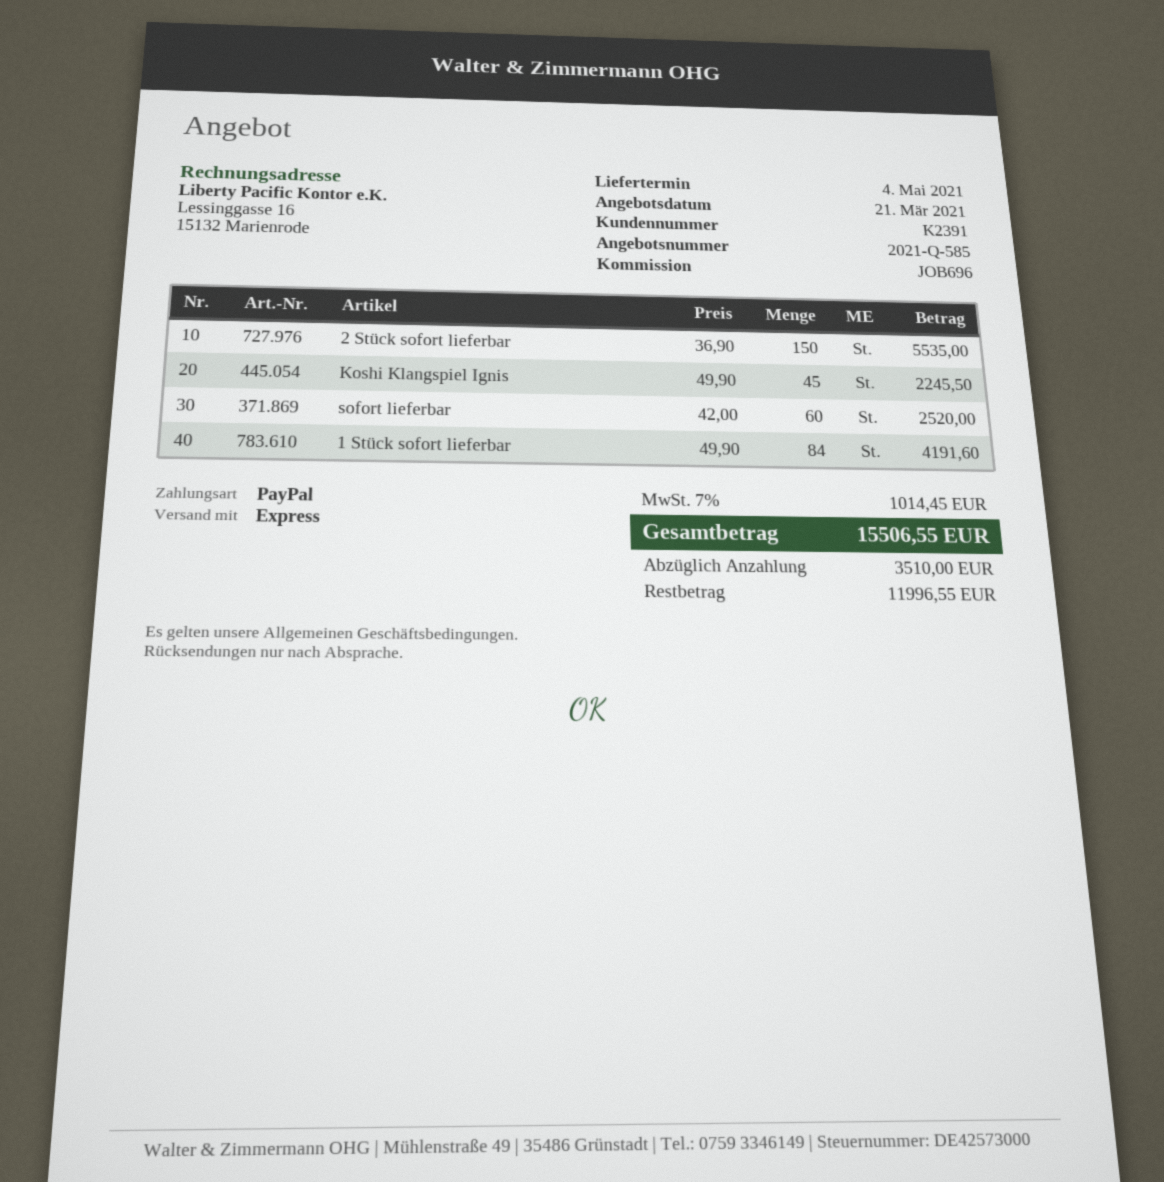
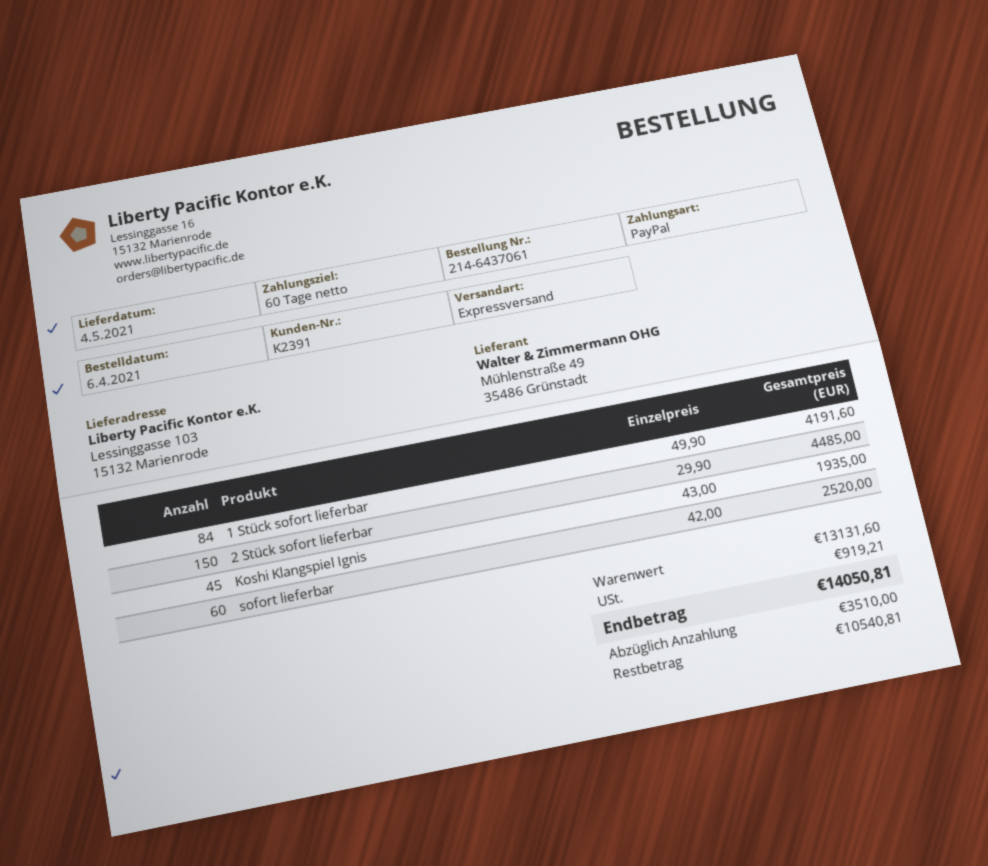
2 Stück sofort lieferbar: 150 x 36.90 = 5535.00 -> 150 x 29.90 = 4485.00
Koshi Klangspiel Ignis: 45 x 49.90 = 2245.50 -> 45 x 43.00 = 1935.00
tax: 1014.45 -> 919.21
total: 15506.55 -> 14050.81
balance: 11996.55 -> 10540.81

